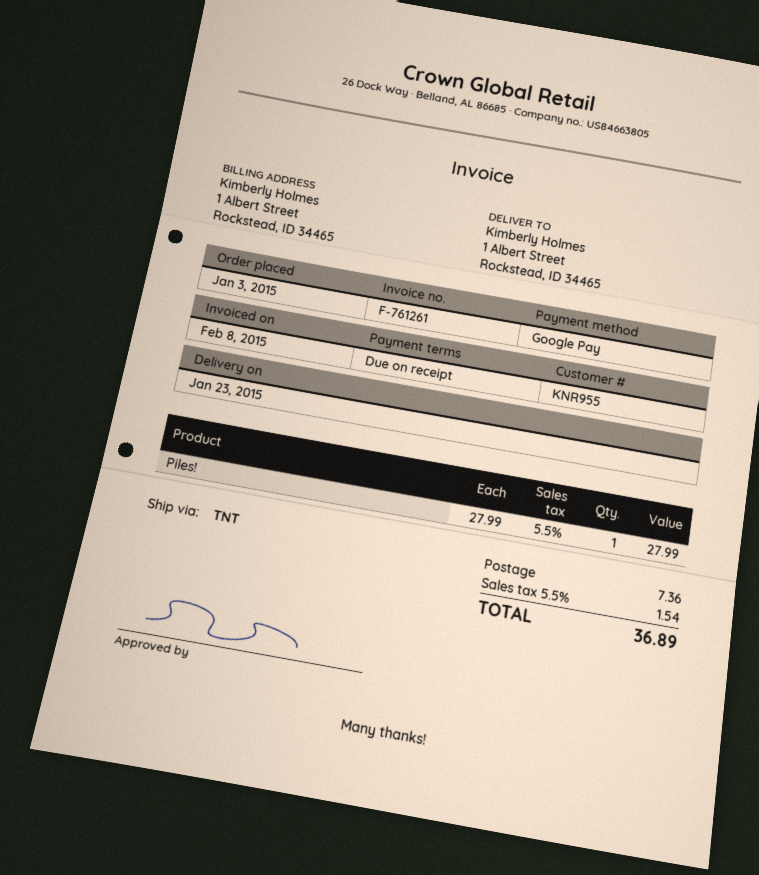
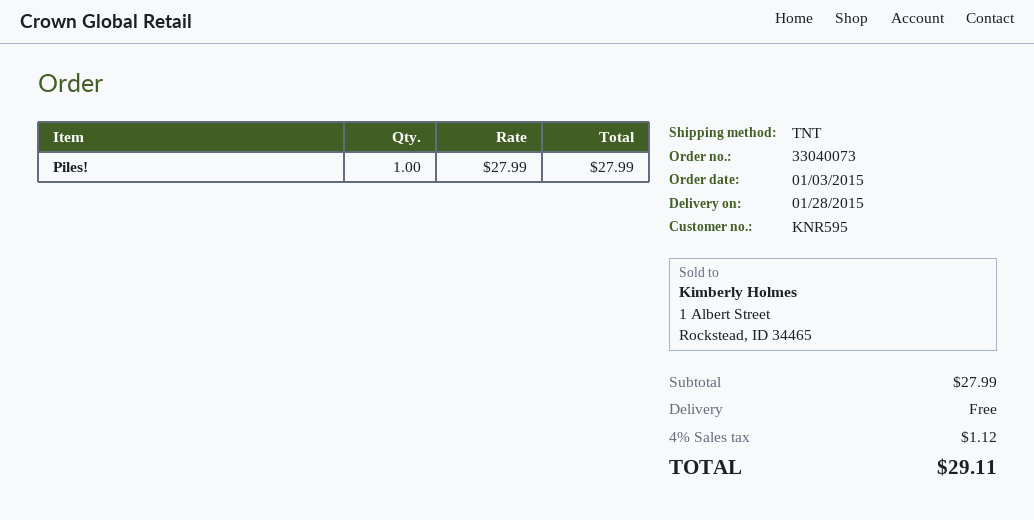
delivery date: 2015-01-23 -> 2015-01-28
customer number: KNR955 -> KNR595
shipping: 7.36 -> 0.00
tax: 5.5% = 1.54 -> 4% = 1.12
total: 36.89 -> 29.11

